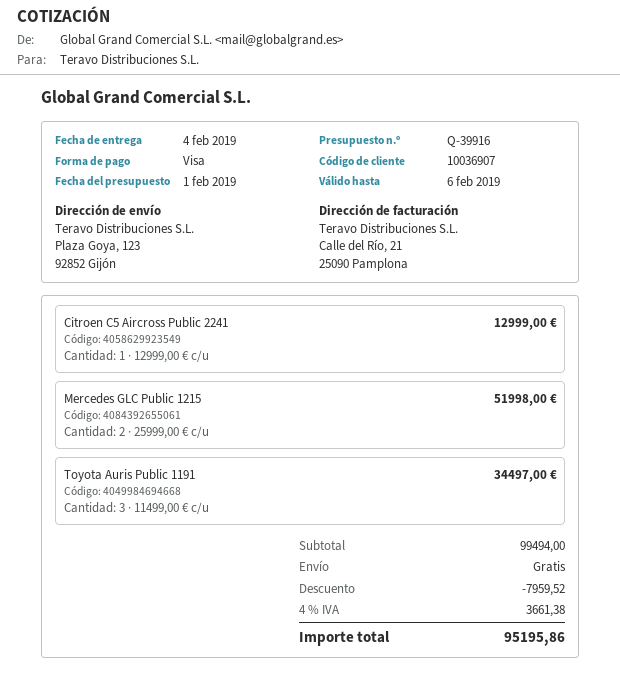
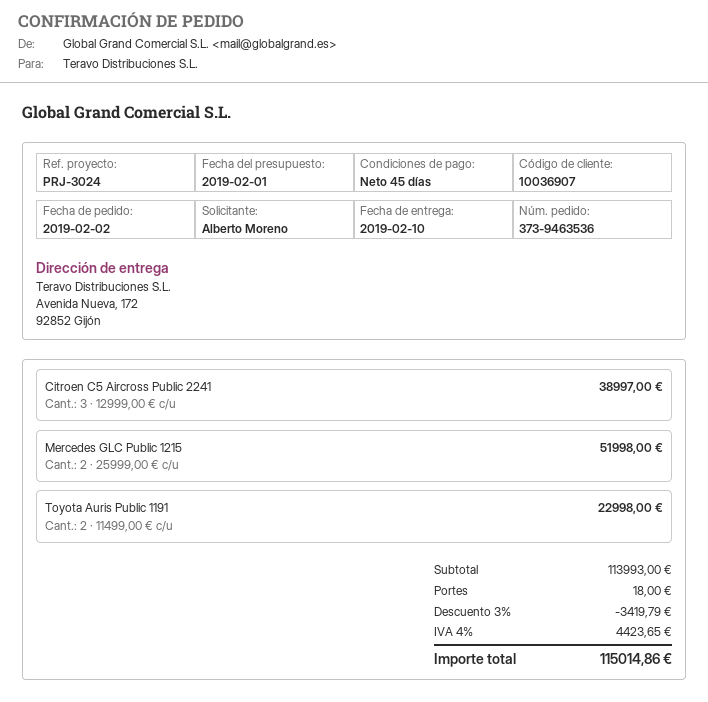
delivery date: 2019-02-04 -> 2019-02-10
ship to: Plaza Goya, 123, 92852 Gijón -> Avenida Nueva, 172, 92852 Gijón
Citroen C5 Aircross Public 2241: 1 x 12999.00 = 12999.00 -> 3 x 12999.00 = 38997.00
Toyota Auris Public 1191: 3 x 11499.00 = 34497.00 -> 2 x 11499.00 = 22998.00
subtotal: 99494.00 -> 113993.00
discount: 7959.52 -> 3419.79
shipping: 0.00 -> 18.00
tax: 4% = 3661.38 -> 4% = 4423.65
total: 95195.86 -> 115014.86

